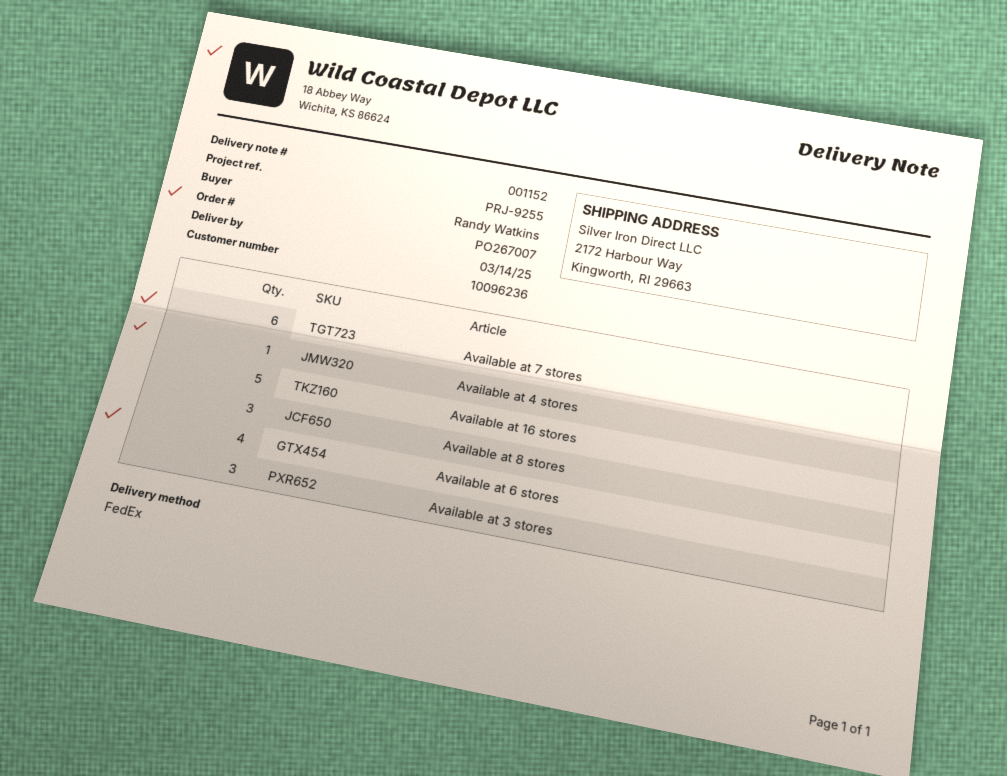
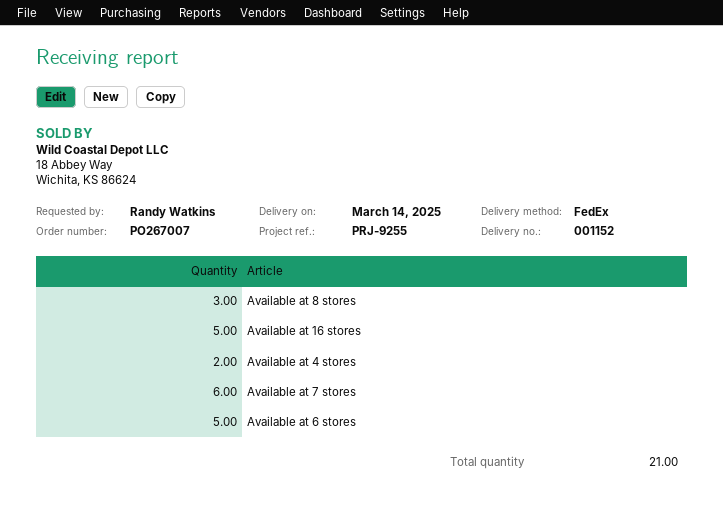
Available at 4 stores: 1 -> 2
Available at 6 stores: 4 -> 5
Available at 3 stores: 3 -> none

